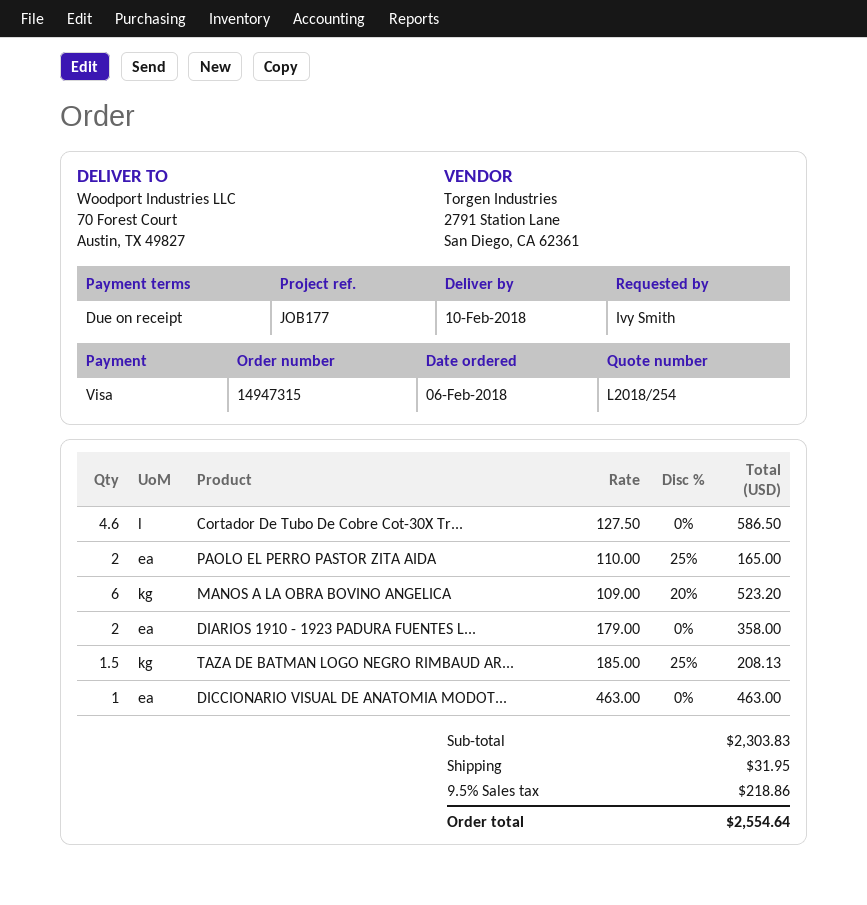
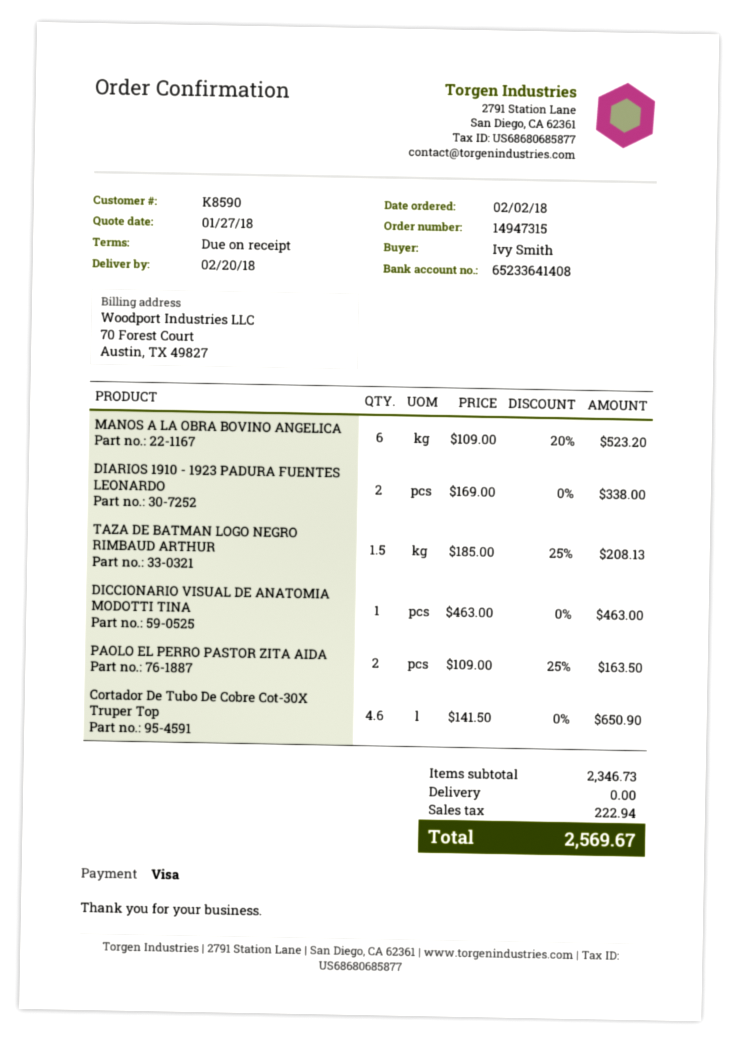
order date: 2018-02-06 -> 2018-02-02
delivery date: 2018-02-10 -> 2018-02-20
Cortador De Tubo De Cobre Cot-30X Tr...: 4.6 x 127.50 = 586.50 -> 4.6 x 141.50 = 650.90
PAOLO EL PERRO PASTOR ZITA AIDA: 2 x 110.00 - 25% = 165.00 -> 2 x 109.00 - 25% = 163.50
DIARIOS 1910 - 1923 PADURA FUENTES L...: 2 x 179.00 = 358.00 -> 2 x 169.00 = 338.00
subtotal: 2303.83 -> 2346.73
shipping: 31.95 -> 0.00
tax: 218.86 -> 222.94
total: 2554.64 -> 2569.67

